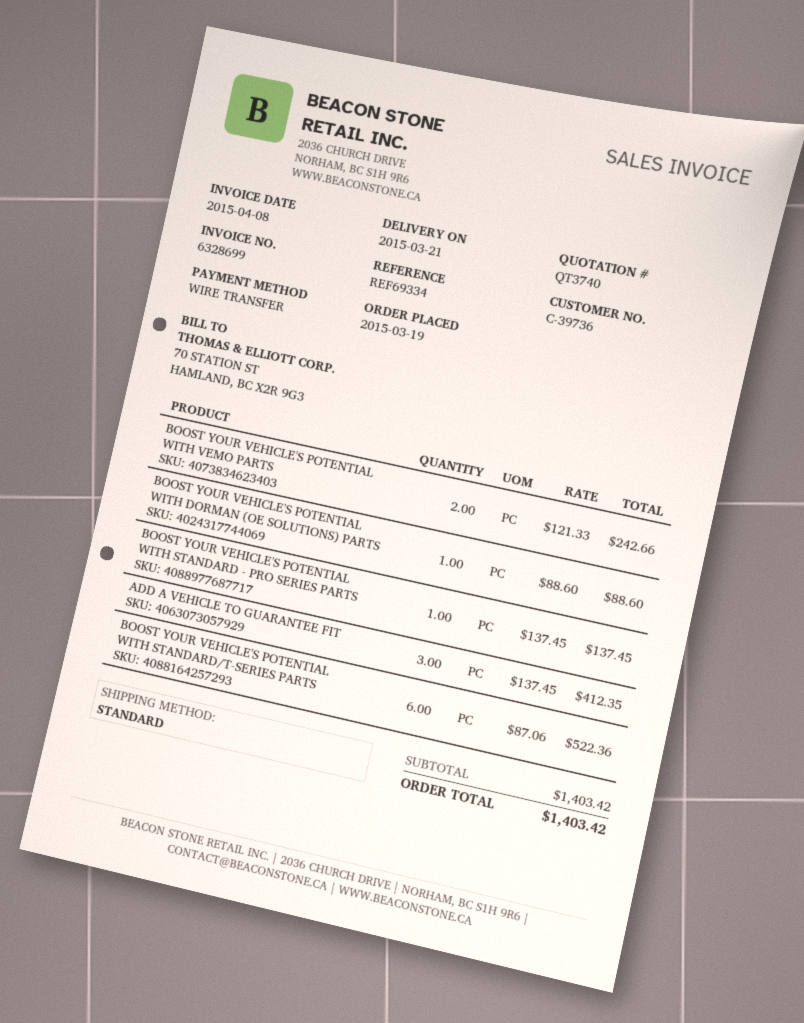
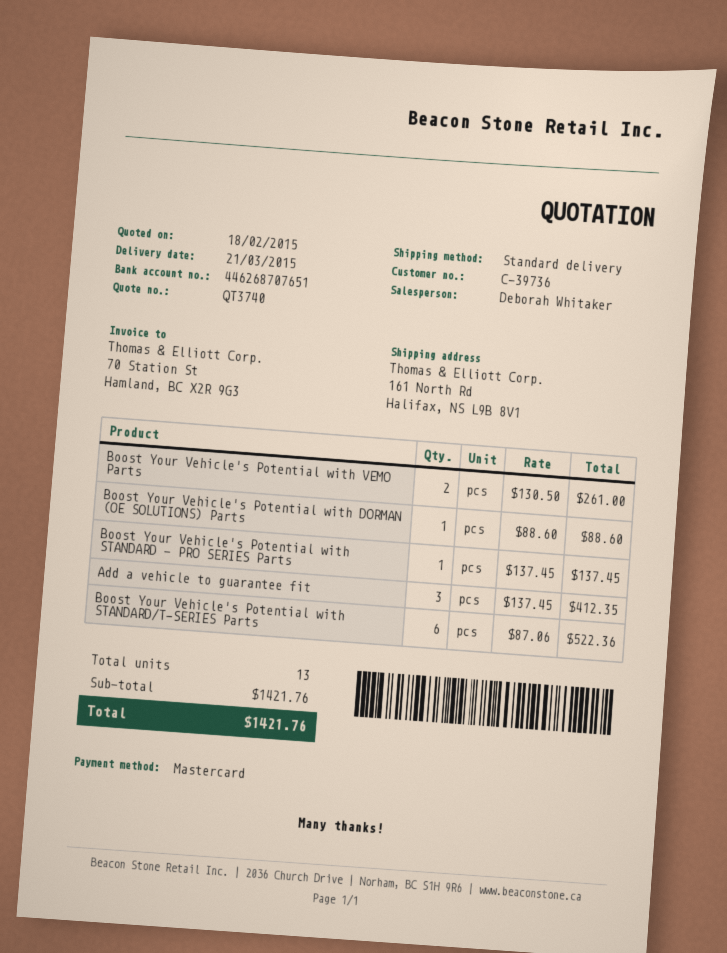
payment method: bank transfer -> Mastercard
BOOST YOUR VEHICLE'S POTENTIAL WITH VEMO PARTS: 2 x 121.33 = 242.66 -> 2 x 130.50 = 261.00
subtotal: 1403.42 -> 1421.76
total: 1403.42 -> 1421.76

